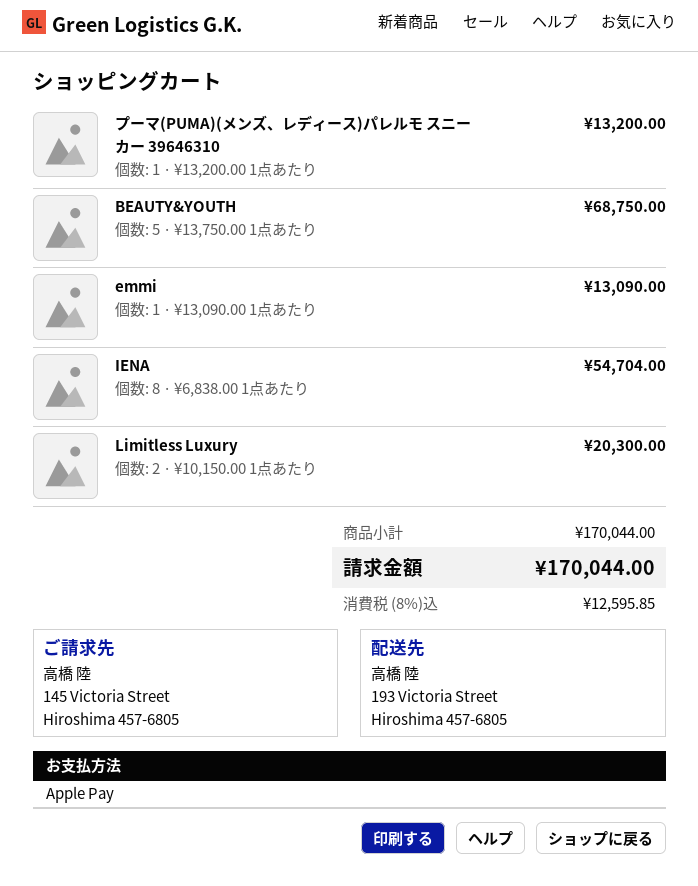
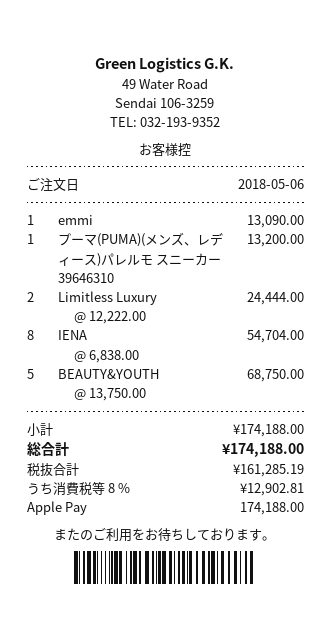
Limitless Luxury: 2 x 10150.00 = 20300.00 -> 2 x 12222.00 = 24444.00
subtotal: 170044.00 -> 174188.00
tax: 8% = 12595.85 -> 8% = 12902.81
total: 170044.00 -> 174188.00

